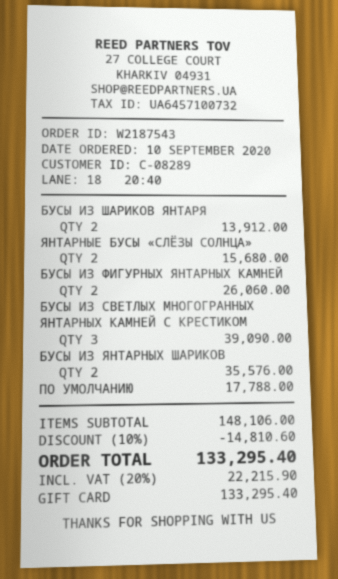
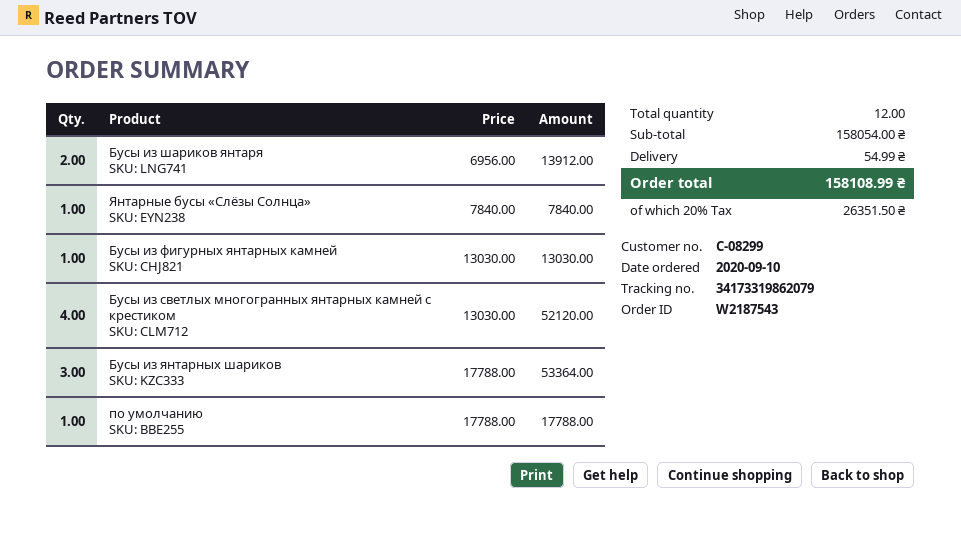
customer number: C-08289 -> C-08299
ЯНТАРНЫЕ БУСЫ «СЛЁЗЫ СОЛНЦА»: 2 for 15680.00 -> 1 for 7840.00
БУСЫ ИЗ ФИГУРНЫХ ЯНТАРНЫХ КАМНЕЙ: 2 for 26060.00 -> 1 for 13030.00
БУСЫ ИЗ СВЕТЛЫХ МНОГОГРАННЫХ ЯНТАРНЫХ КАМНЕЙ С КРЕСТИКОМ: 3 for 39090.00 -> 4 for 52120.00
БУСЫ ИЗ ЯНТАРНЫХ ШАРИКОВ: 2 for 35576.00 -> 3 for 53364.00
subtotal: 148106.00 -> 158054.00
discount: 10% = 14810.60 -> none
shipping: none -> 54.99
tax: 20% = 22215.90 -> 20% = 26351.50
total: 133295.40 -> 158108.99

